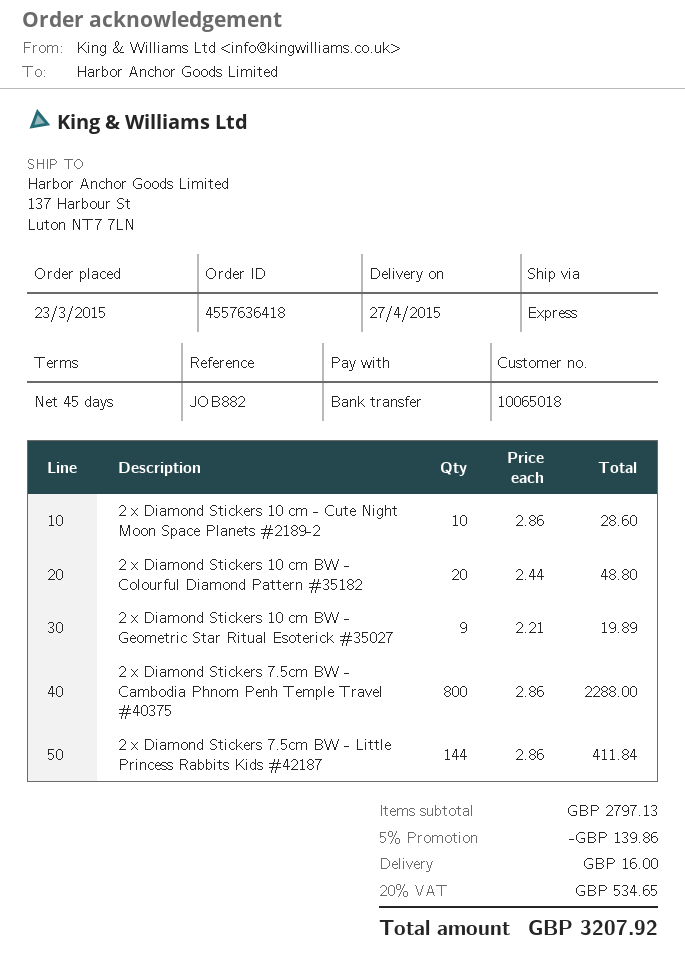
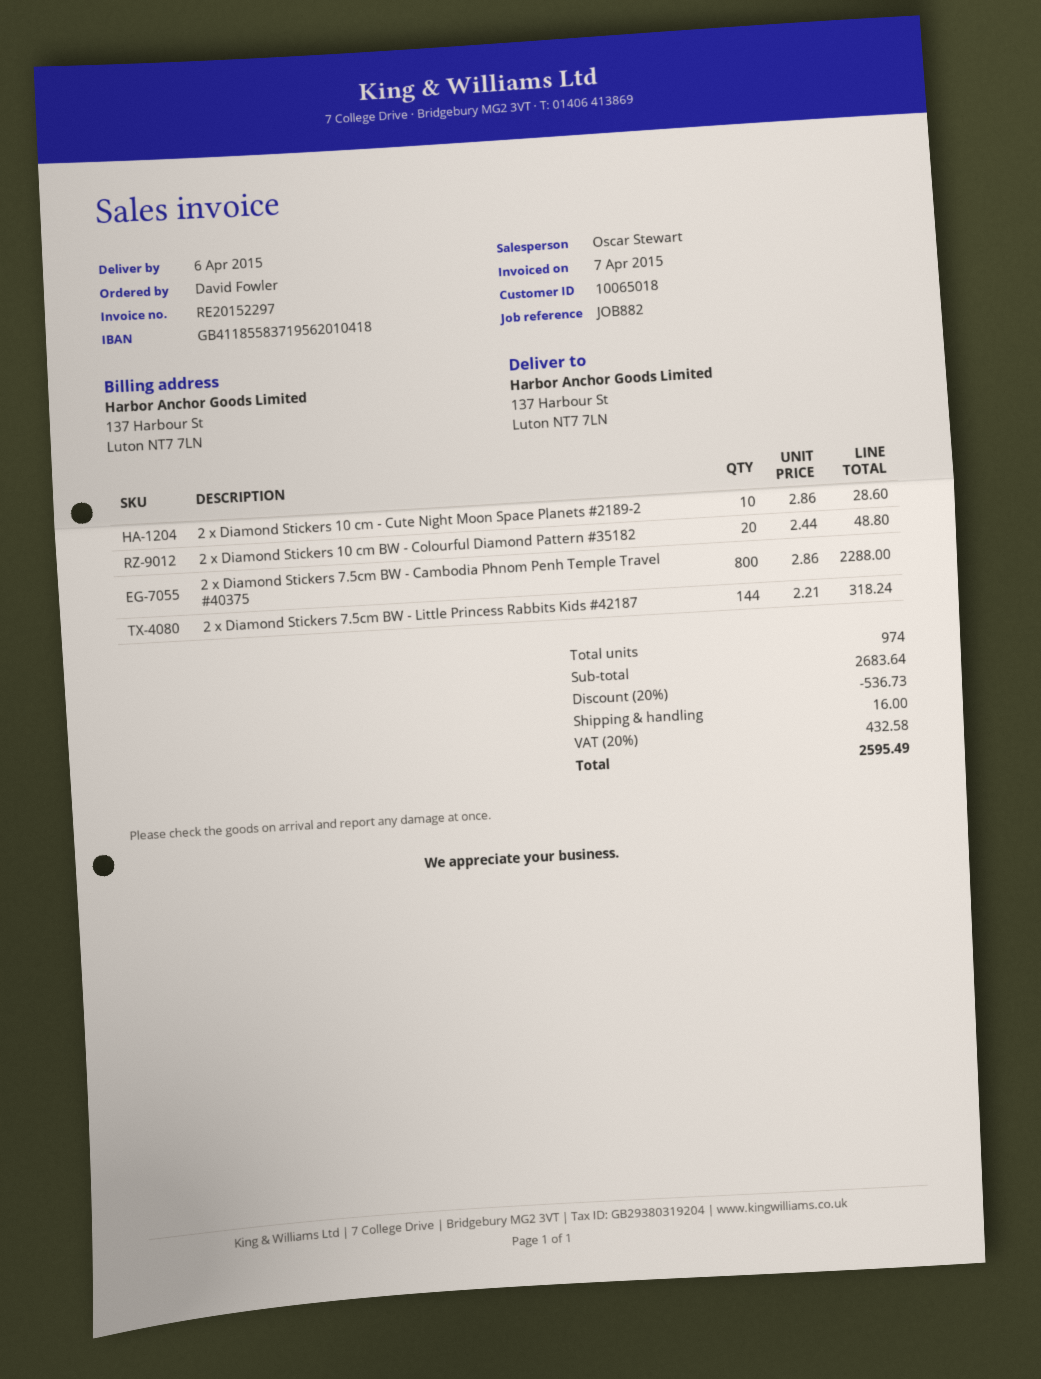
delivery date: 2015-04-27 -> 2015-04-06
2 x Diamond Stickers 10 cm BW - Geometric Star Ritual Esoterick #35027: 9 x 2.21 = 19.89 -> none
2 x Diamond Stickers 7.5cm BW - Little Princess Rabbits Kids #42187: 144 x 2.86 = 411.84 -> 144 x 2.21 = 318.24
subtotal: 2797.13 -> 2683.64
discount: 5% = 139.86 -> 20% = 536.73
tax: 20% = 534.65 -> 20% = 432.58
total: 3207.92 -> 2595.49

